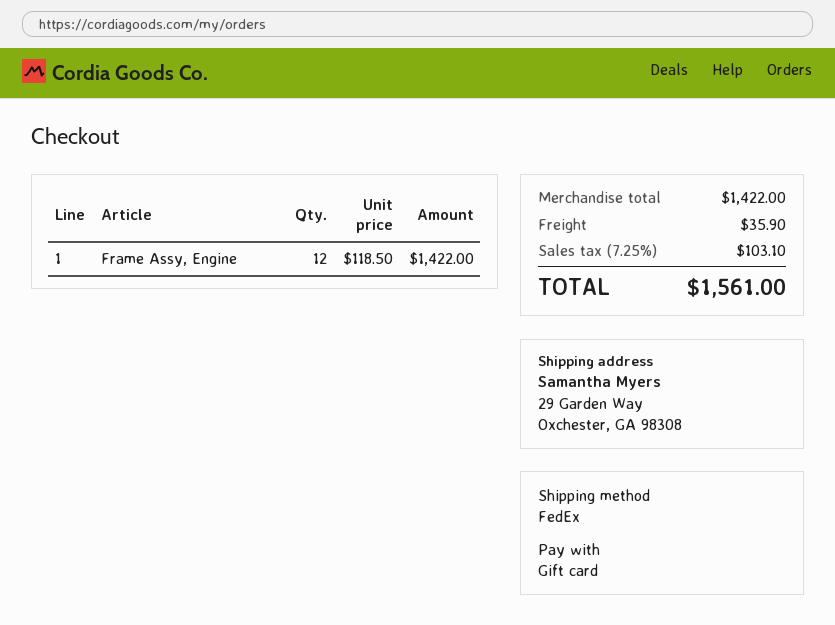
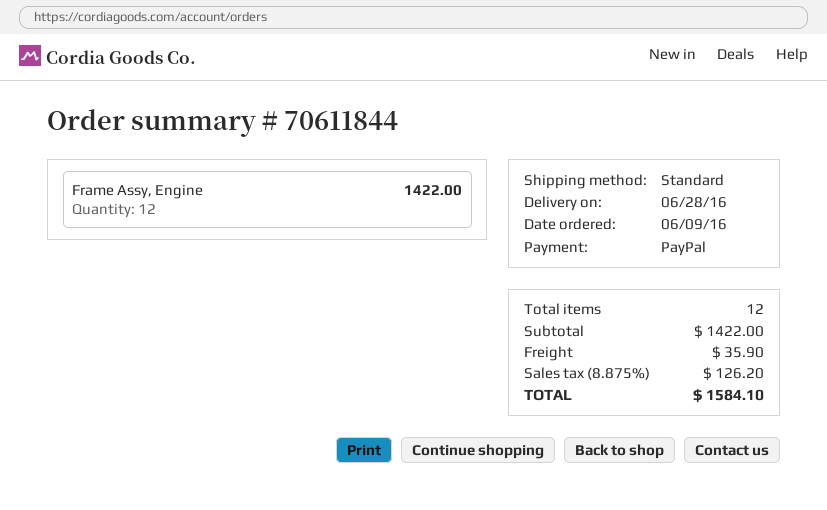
payment method: gift card -> PayPal
shipping method: FedEx -> standard
tax: 7.25% = 103.10 -> 8.875% = 126.20
total: 1561.00 -> 1584.10

